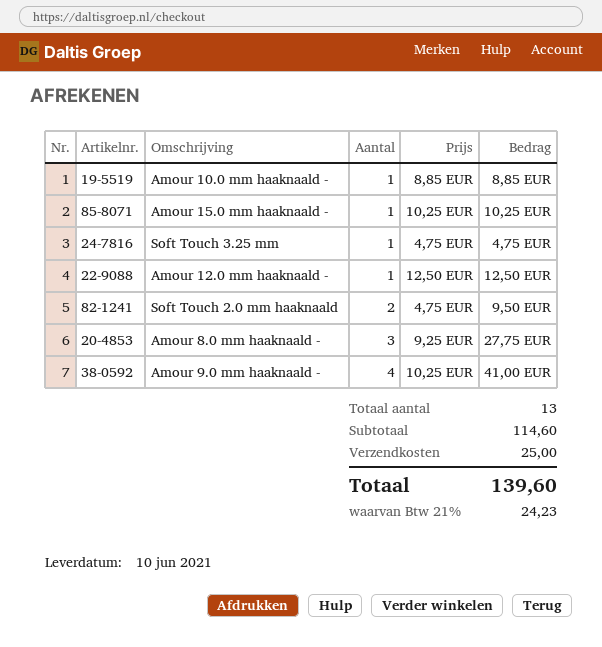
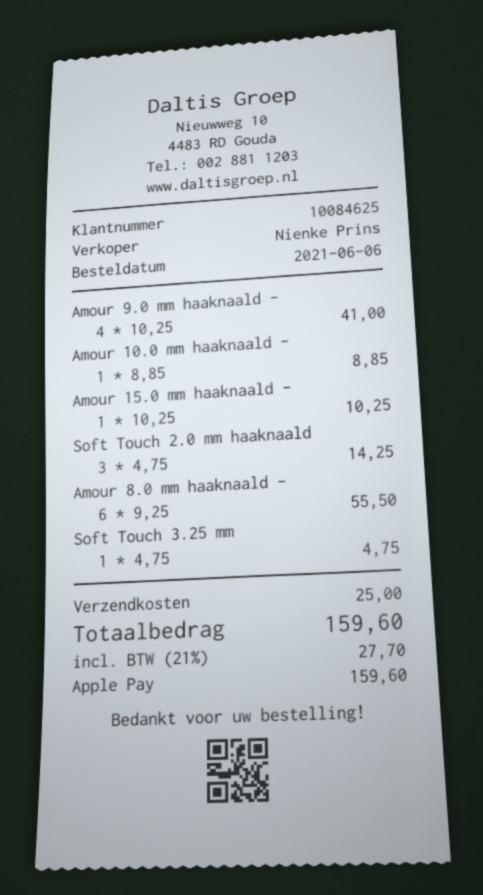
Amour 12.0 mm haaknaald -: 1 x 12.50 = 12.50 -> none
Soft Touch 2.0 mm haaknaald: 2 x 4.75 = 9.50 -> 3 x 4.75 = 14.25
Amour 8.0 mm haaknaald -: 3 x 9.25 = 27.75 -> 6 x 9.25 = 55.50
tax: 21% = 24.23 -> 21% = 27.70
total: 139.60 -> 159.60

